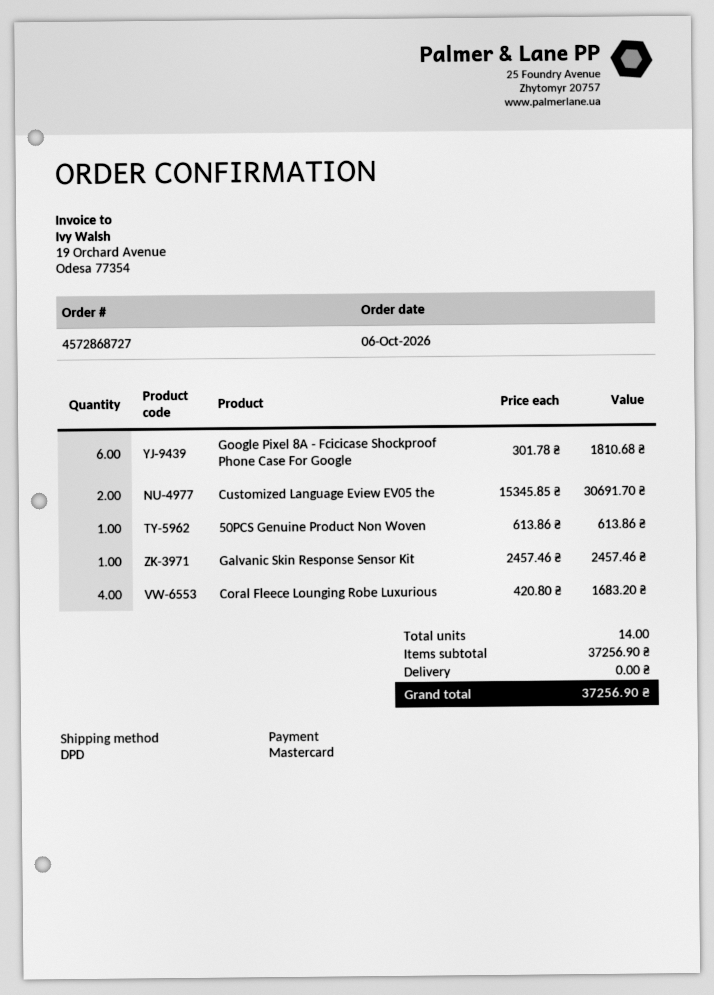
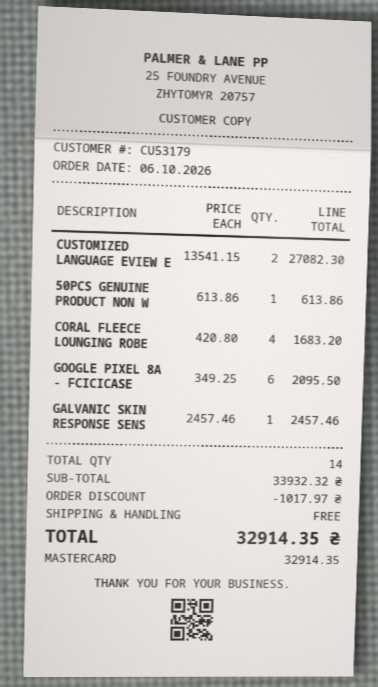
Google Pixel 8A - Fcicicase Shockproof Phone Case For Google: 6 x 301.78 = 1810.68 -> 6 x 349.25 = 2095.50
Customized Language Eview EV05 the: 2 x 15345.85 = 30691.70 -> 2 x 13541.15 = 27082.30
subtotal: 37256.90 -> 33932.32
discount: none -> 1017.97
total: 37256.90 -> 32914.35

